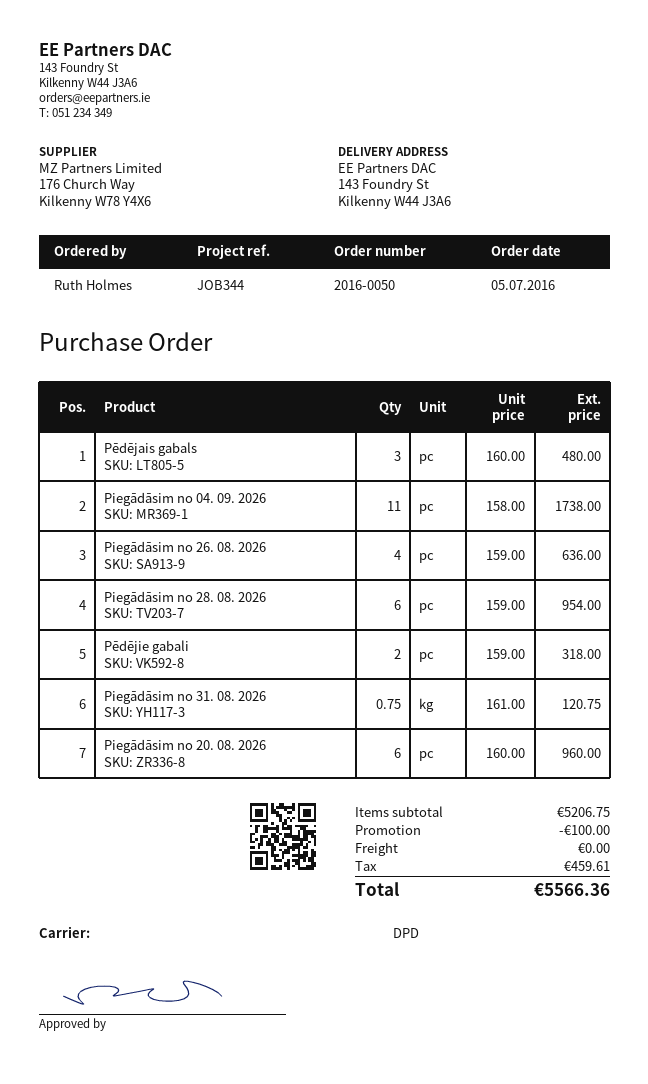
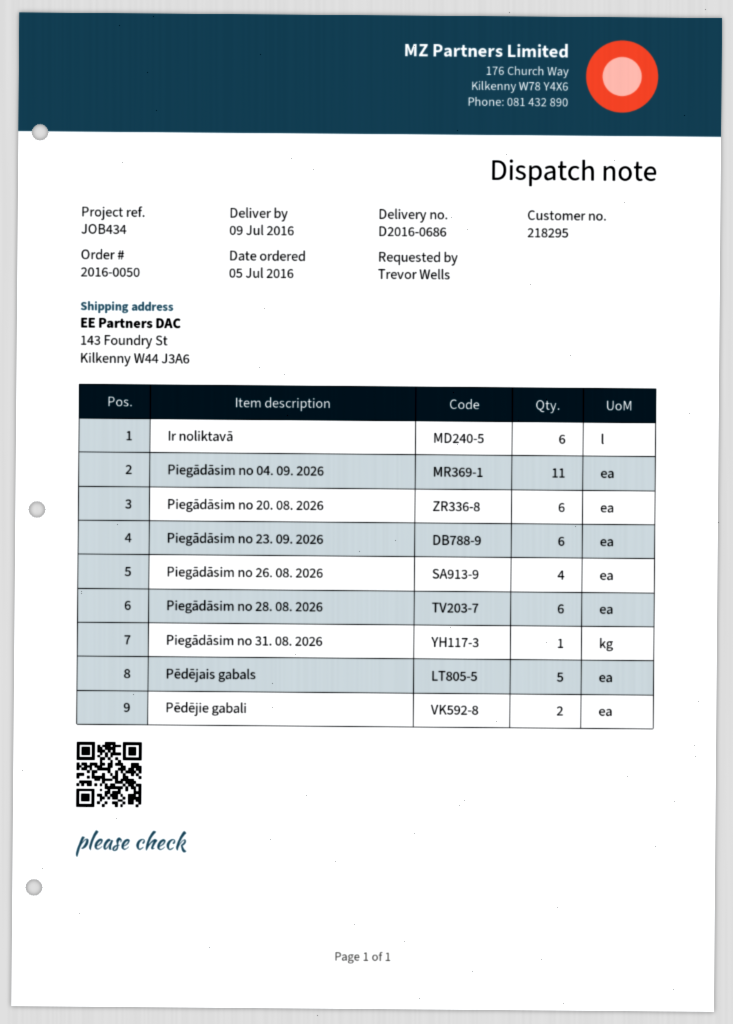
reference: JOB344 -> JOB434
ordered by: Ruth Holmes -> Trevor Wells
Pēdējais gabals: 3 -> 5
Piegādāsim no 31. 08. 2026: 0.75 -> 1
Ir noliktavā: none -> 6
Piegādāsim no 23. 09. 2026: none -> 6

